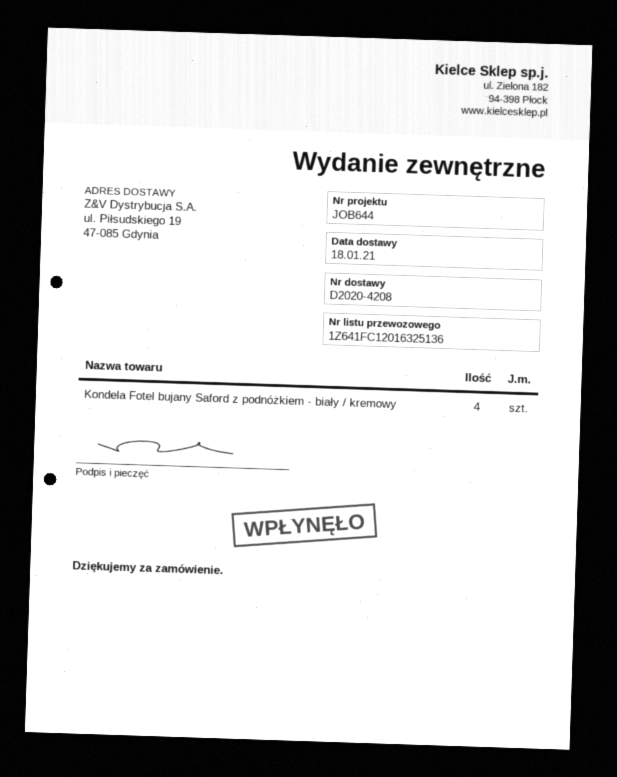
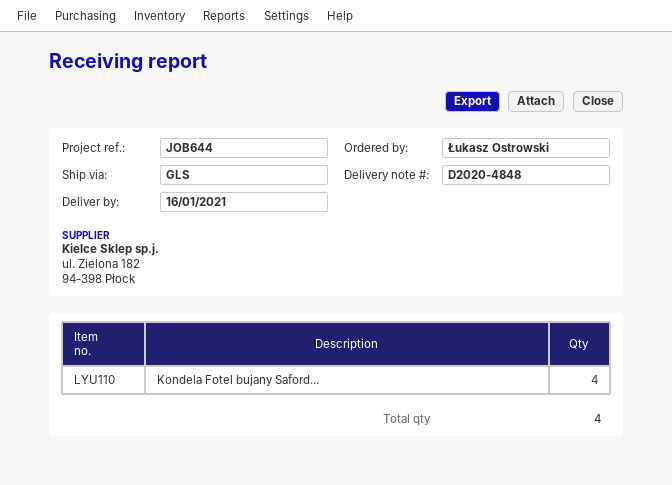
delivery note number: D2020-4208 -> D2020-4848
delivery date: 2021-01-18 -> 2021-01-16

